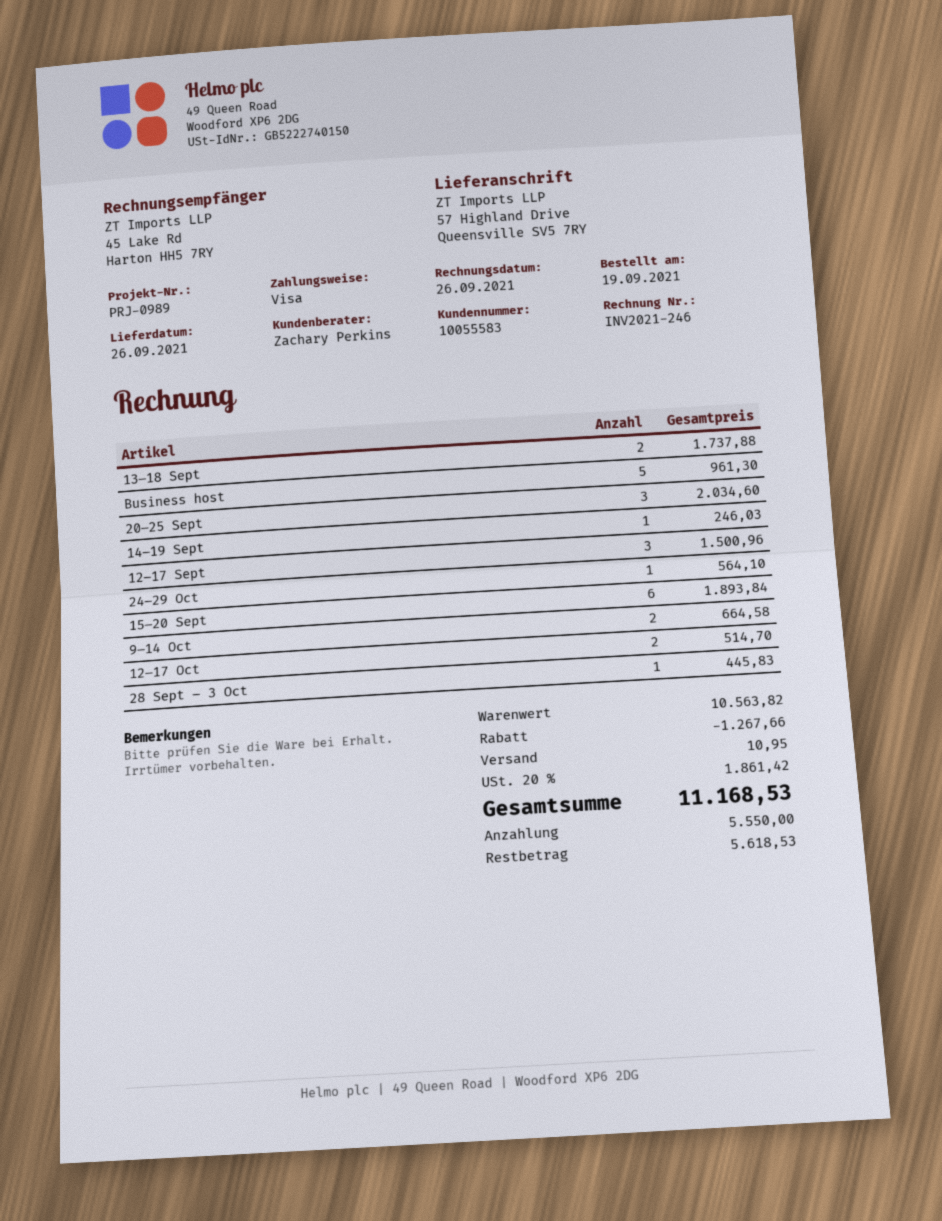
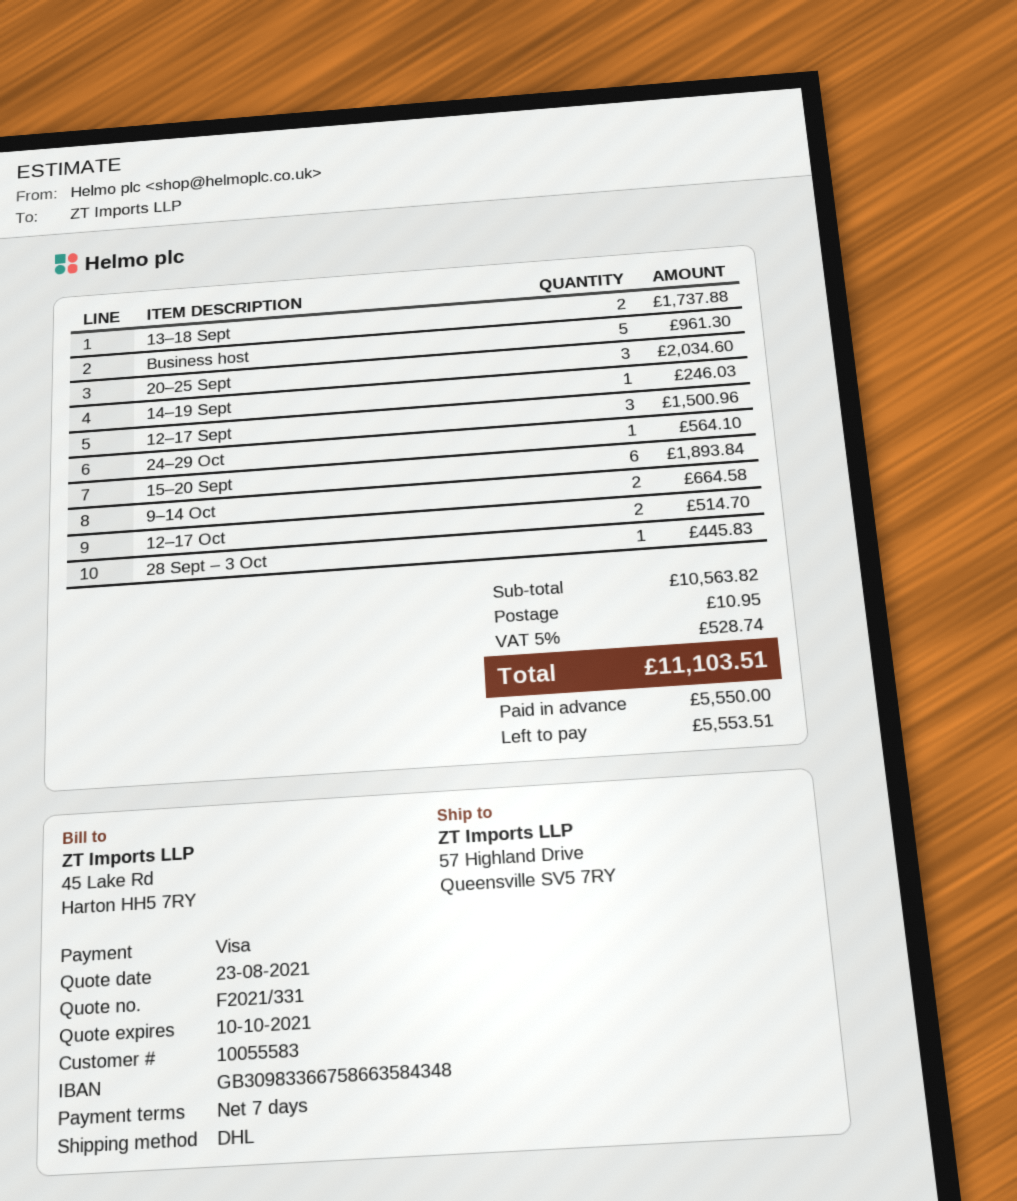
discount: 1267.66 -> none
tax: 20% = 1861.42 -> 5% = 528.74
total: 11168.53 -> 11103.51
balance: 5618.53 -> 5553.51

